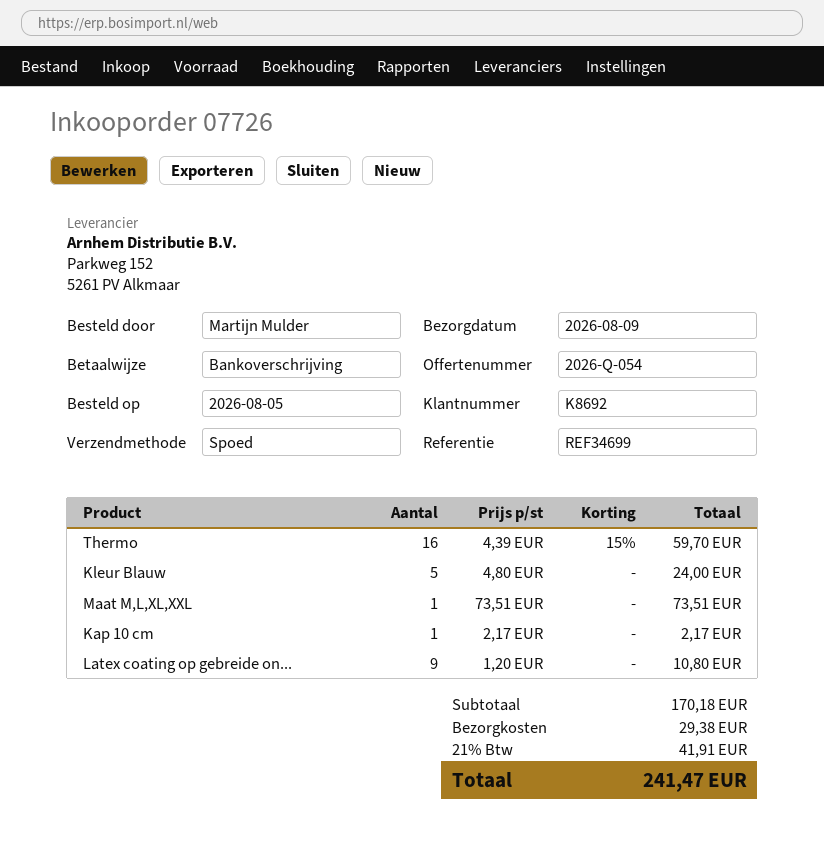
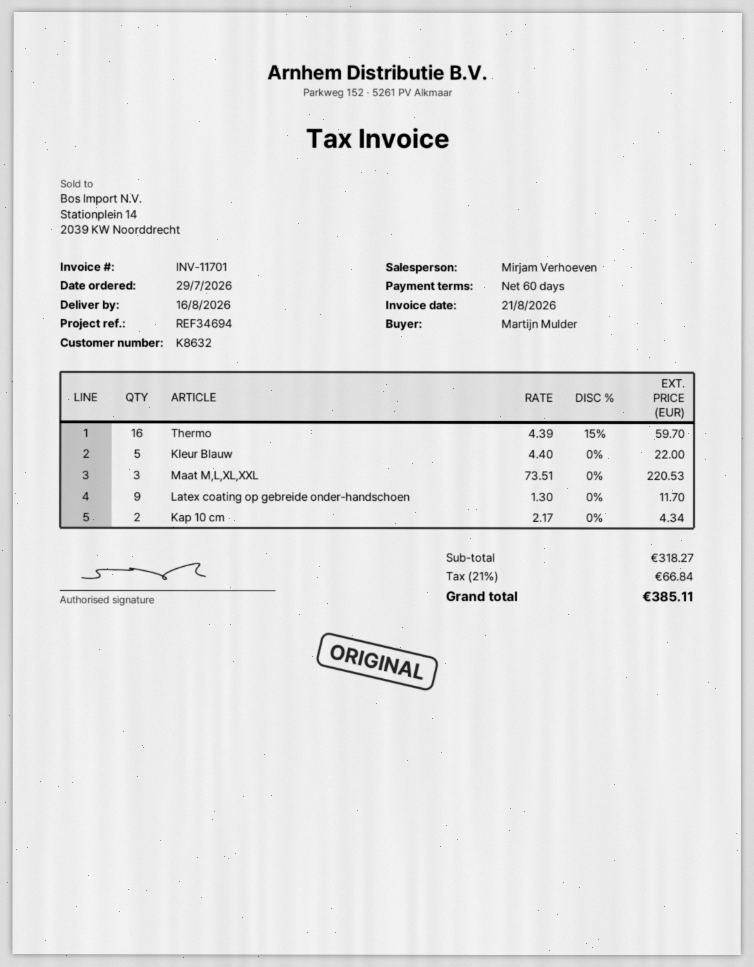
order date: 2026-08-05 -> 2026-07-29
delivery date: 2026-08-09 -> 2026-08-16
customer number: K8692 -> K8632
reference: REF34699 -> REF34694
Kleur Blauw: 5 x 4.80 = 24.00 -> 5 x 4.40 = 22.00
Maat M,L,XL,XXL: 1 x 73.51 = 73.51 -> 3 x 73.51 = 220.53
Kap 10 cm: 1 x 2.17 = 2.17 -> 2 x 2.17 = 4.34
Latex coating op gebreide on...: 9 x 1.20 = 10.80 -> 9 x 1.30 = 11.70
subtotal: 170.18 -> 318.27
shipping: 29.38 -> none
tax: 21% = 41.91 -> 21% = 66.84
total: 241.47 -> 385.11

